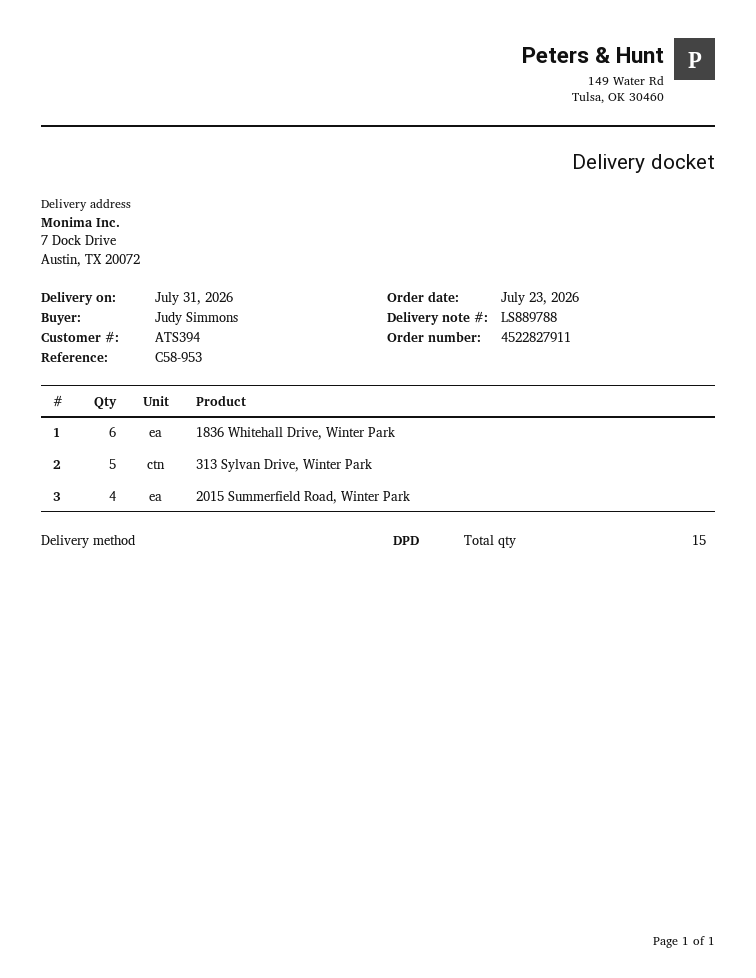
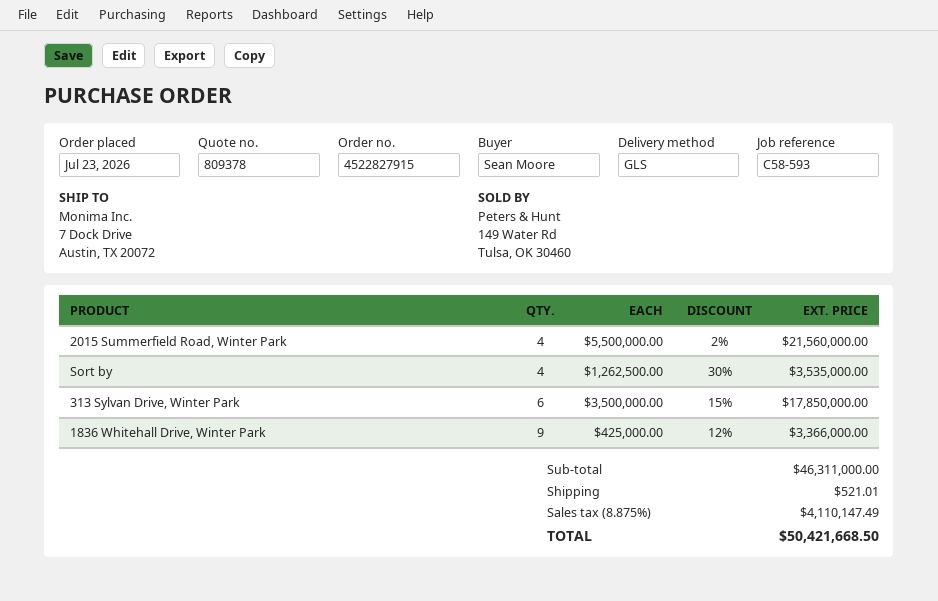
order number: 4522827911 -> 4522827915
reference: C58-953 -> C58-593
ordered by: Judy Simmons -> Sean Moore
shipping method: DPD -> GLS
1836 Whitehall Drive, Winter Park: 6 -> 9
313 Sylvan Drive, Winter Park: 5 -> 6
Sort by: none -> 4

